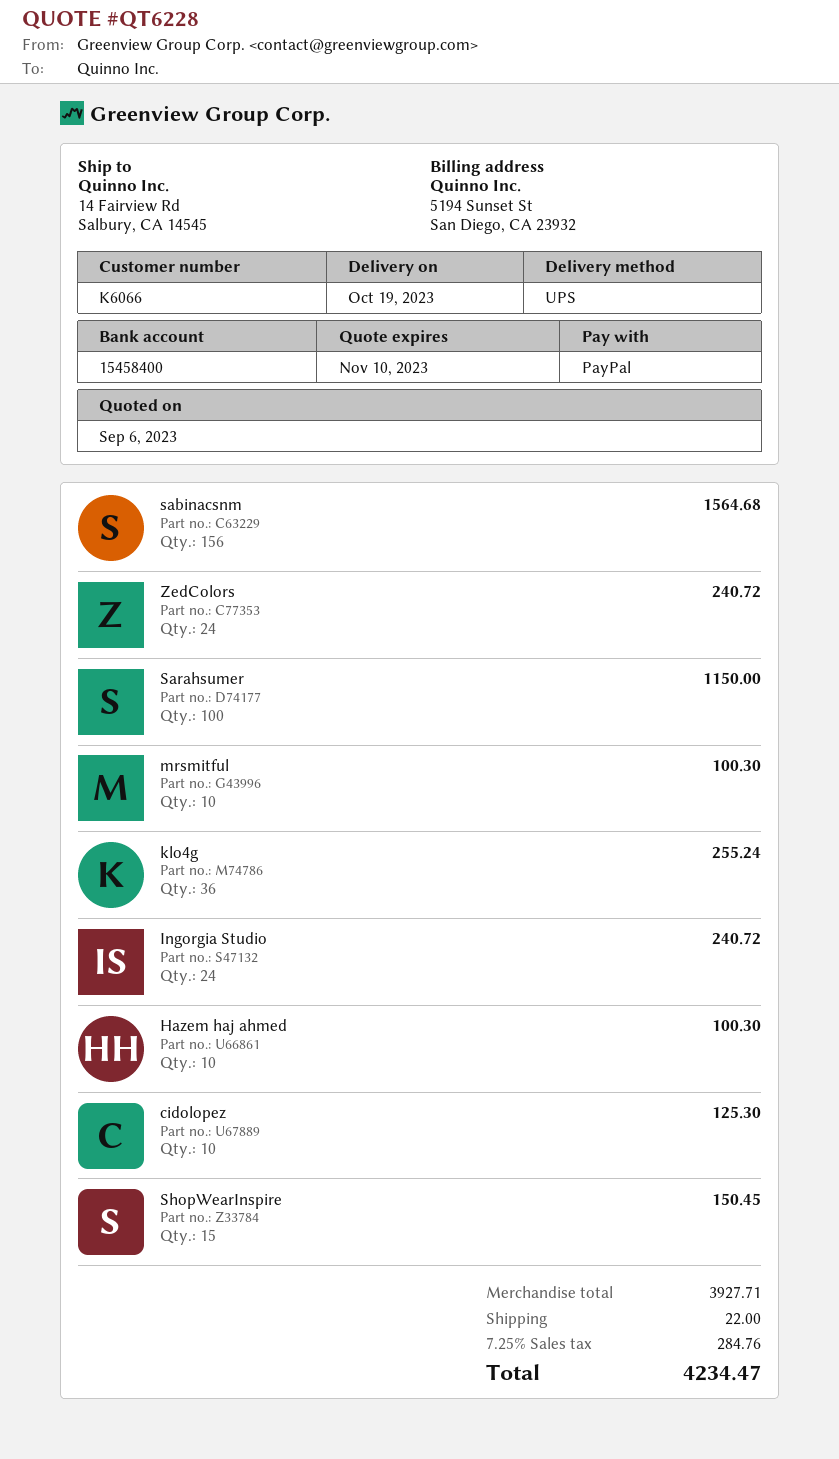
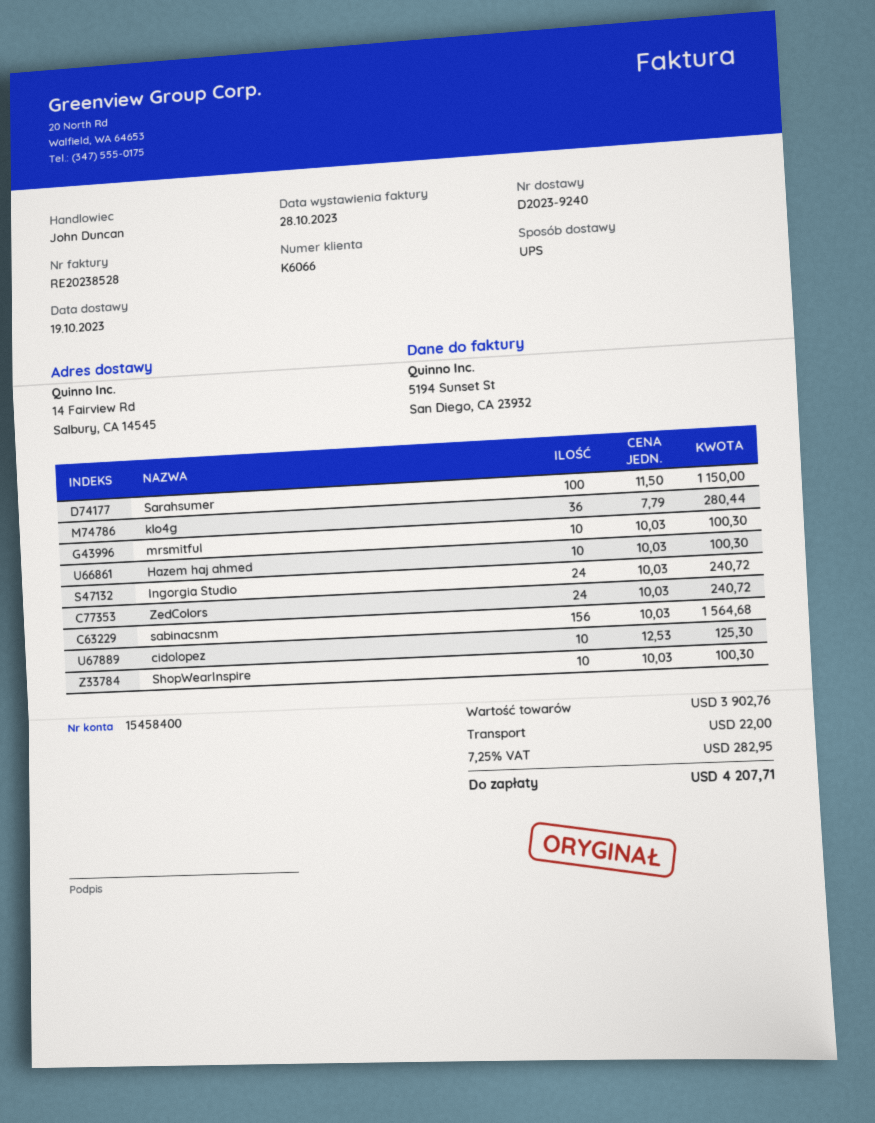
klo4g: 36 for 255.24 -> 36 for 280.44
ShopWearInspire: 15 for 150.45 -> 10 for 100.30
subtotal: 3927.71 -> 3902.76
tax: 7.25% = 284.76 -> 7.25% = 282.95
total: 4234.47 -> 4207.71

